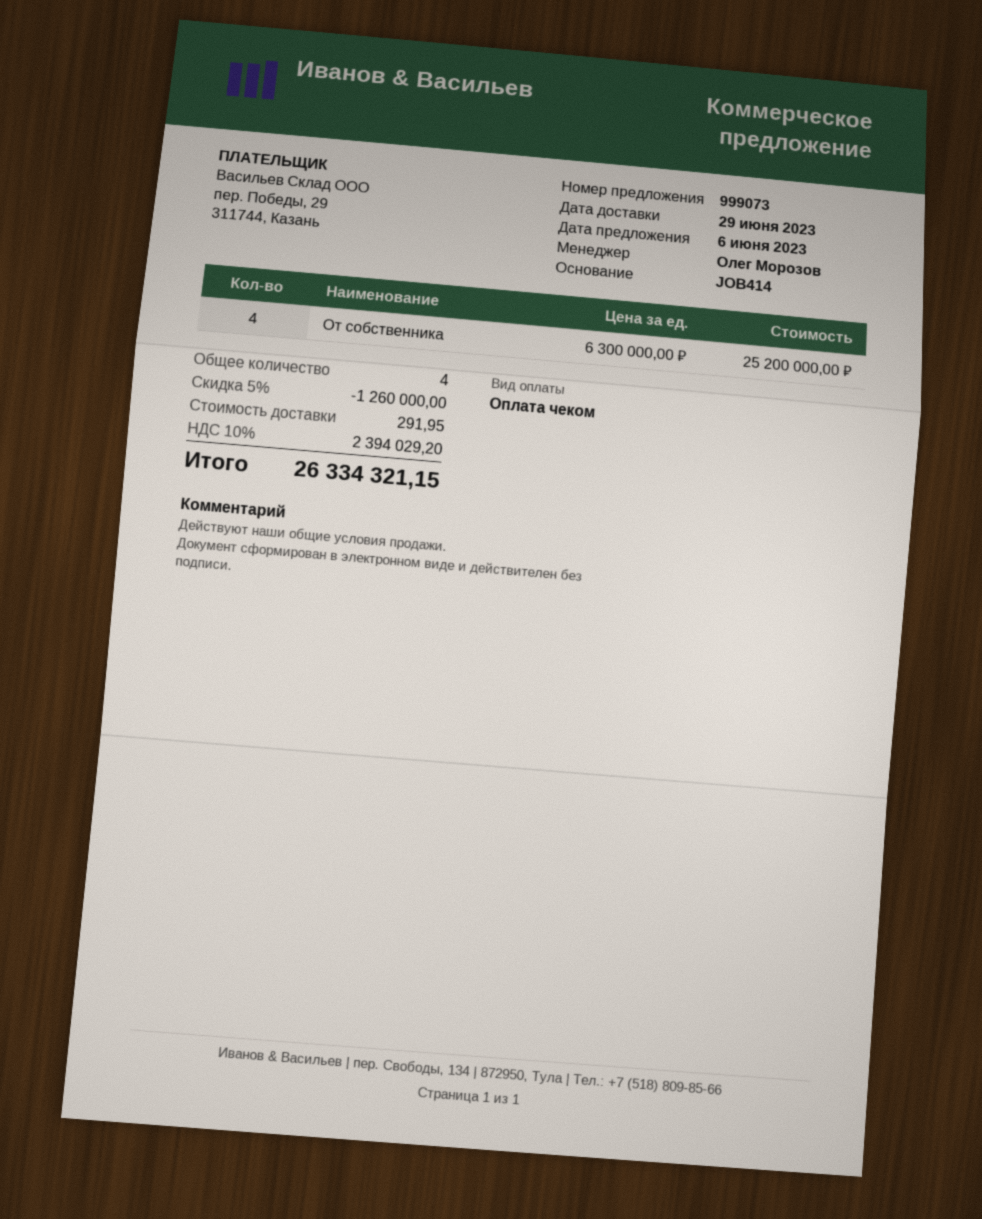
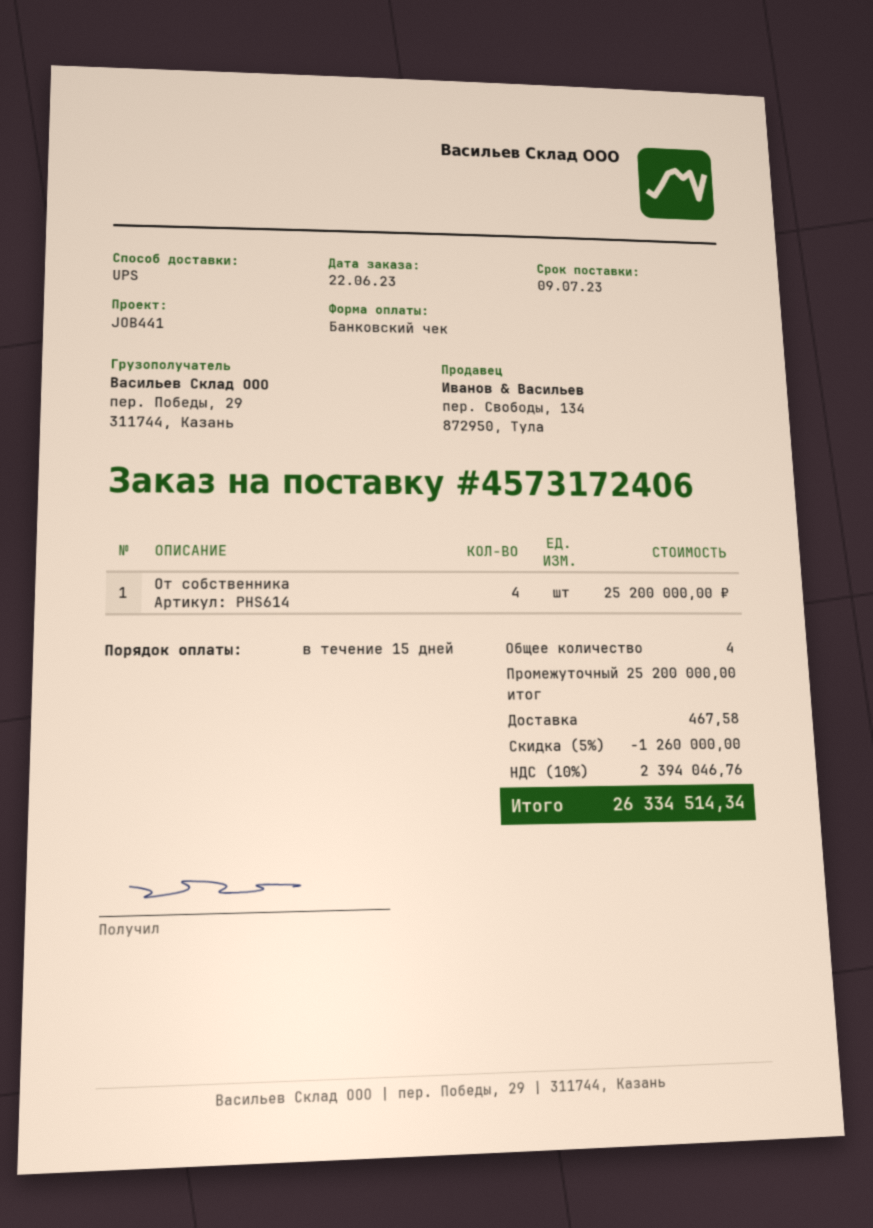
delivery date: 2023-06-29 -> 2023-07-09
reference: JOB414 -> JOB441
shipping: 291.95 -> 467.58
tax: 10% = 2394029.20 -> 10% = 2394046.76
total: 26334321.15 -> 26334514.34

